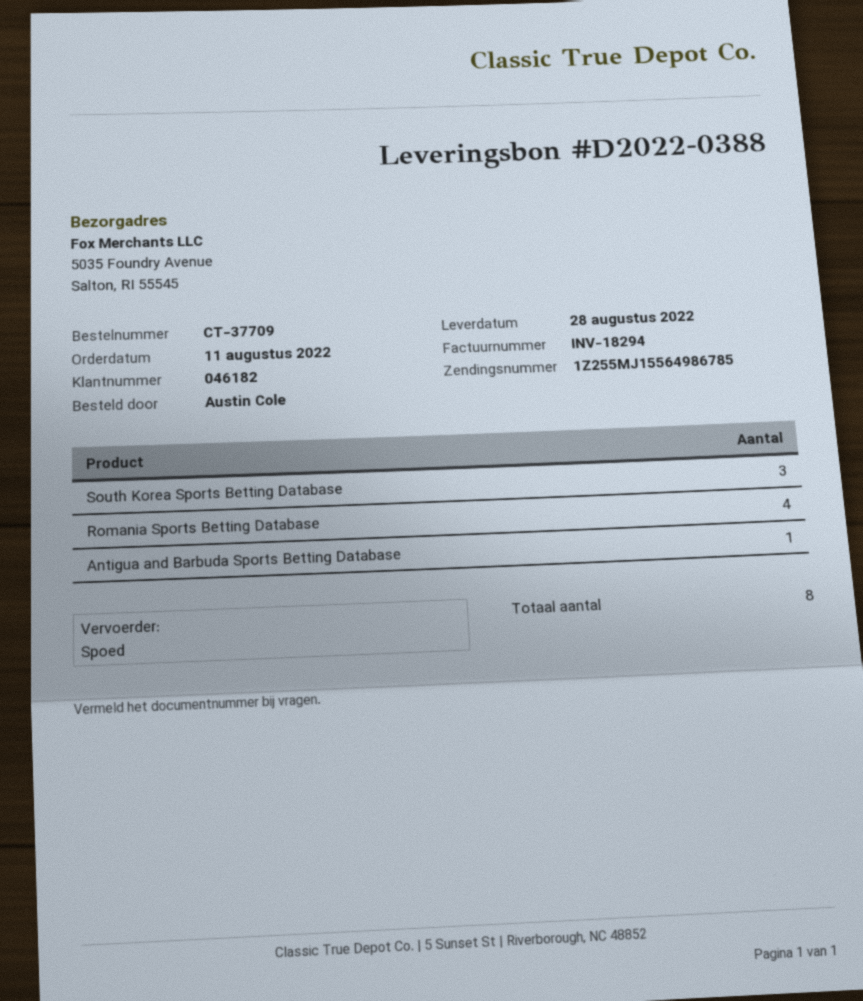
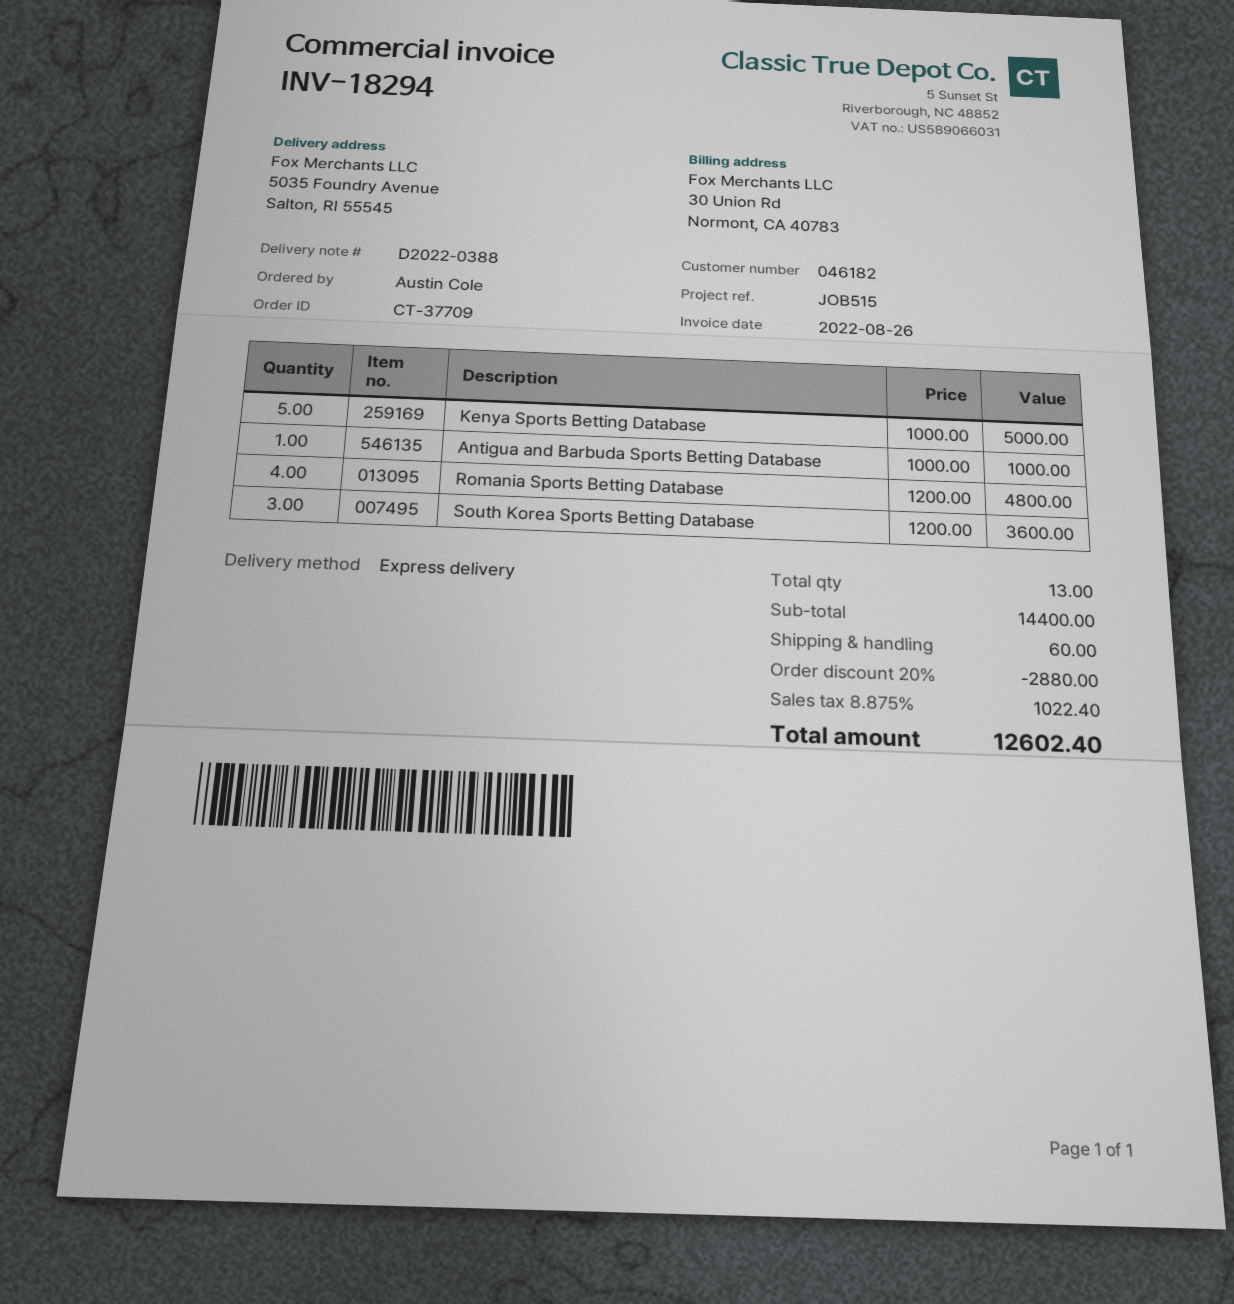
Kenya Sports Betting Database: none -> 5
total quantity: 8 -> 13

